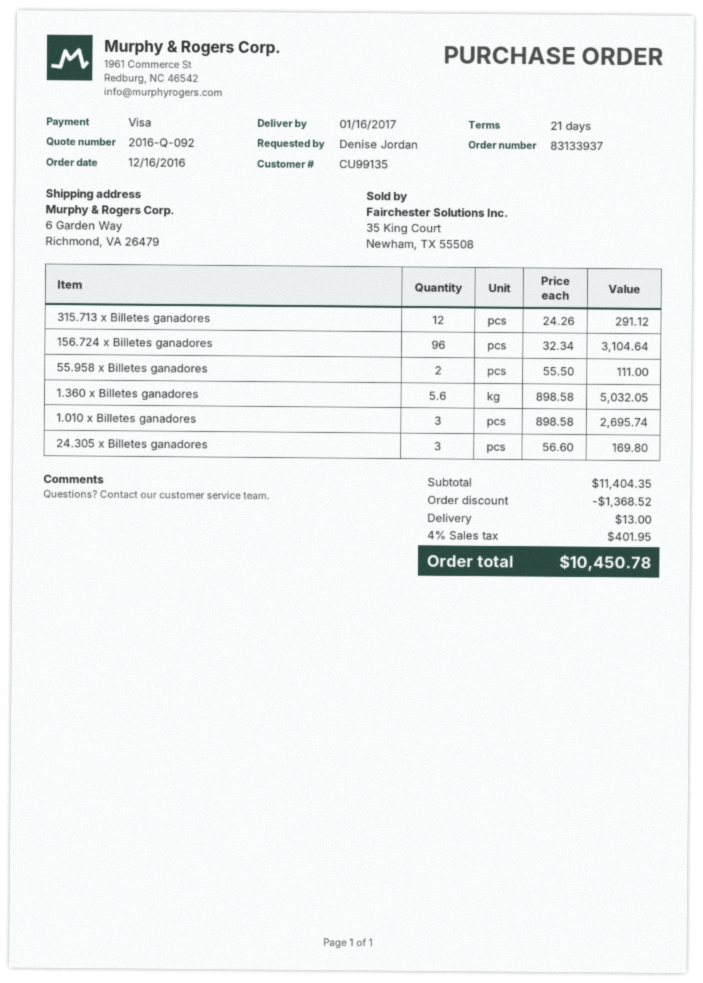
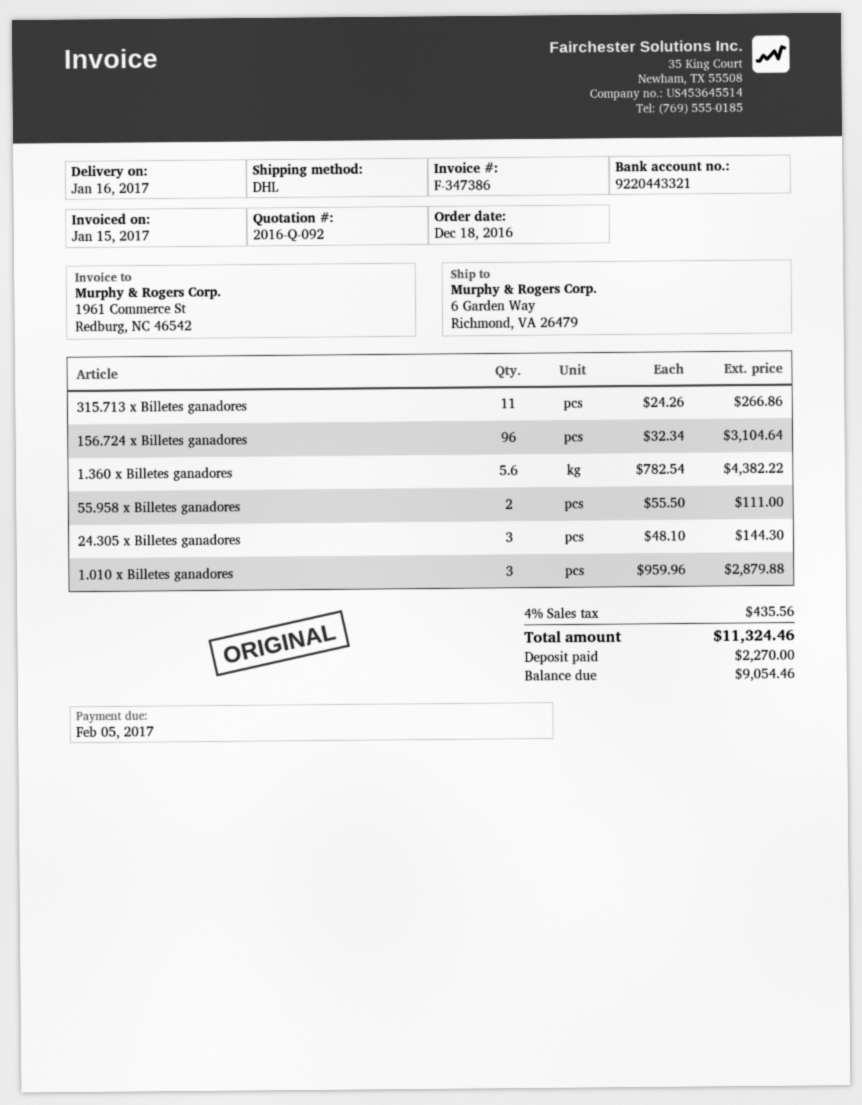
order date: 2016-12-16 -> 2016-12-18
315.713 x Billetes ganadores: 12 x 24.26 = 291.12 -> 11 x 24.26 = 266.86
1.360 x Billetes ganadores: 5.6 x 898.58 = 5032.05 -> 5.6 x 782.54 = 4382.22
1.010 x Billetes ganadores: 3 x 898.58 = 2695.74 -> 3 x 959.96 = 2879.88
24.305 x Billetes ganadores: 3 x 56.60 = 169.80 -> 3 x 48.10 = 144.30
discount: 1368.52 -> none
shipping: 13.00 -> none
tax: 4% = 401.95 -> 4% = 435.56
total: 10450.78 -> 11324.46

